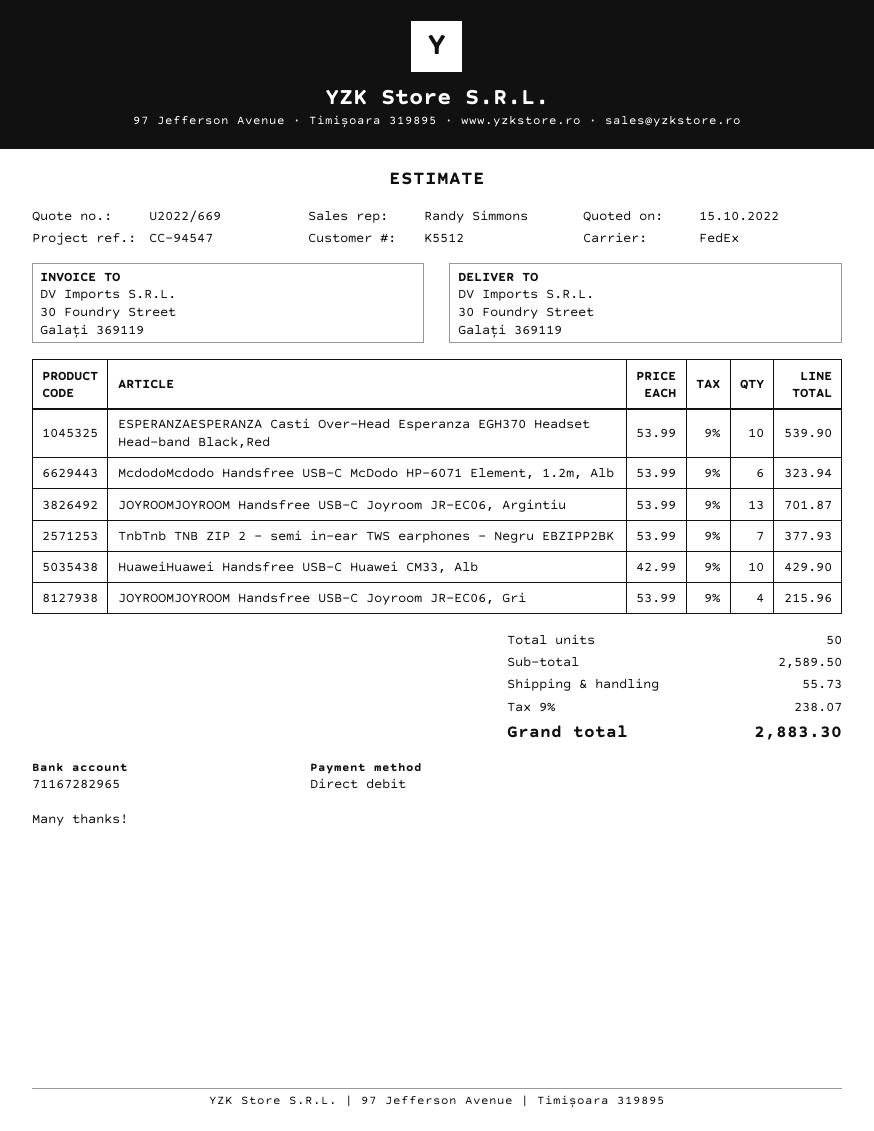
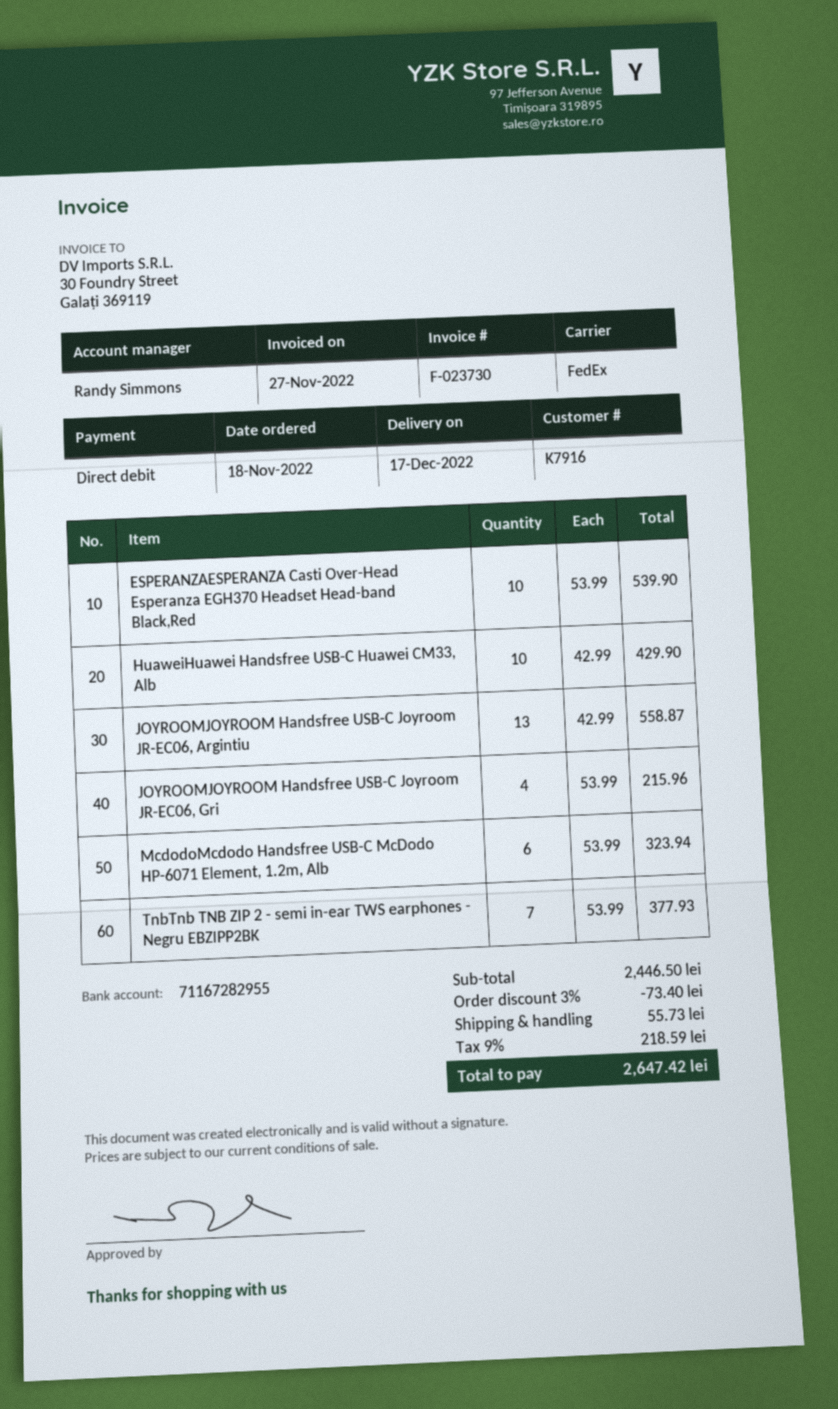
customer number: K5512 -> K7916
bank account: 71167282965 -> 71167282955
JOYROOMJOYROOM Handsfree USB-C Joyroom JR-EC06, Argintiu: 13 x 53.99 = 701.87 -> 13 x 42.99 = 558.87
subtotal: 2589.50 -> 2446.50
discount: none -> 3% = 73.40
tax: 9% = 238.07 -> 9% = 218.59
total: 2883.30 -> 2647.42

